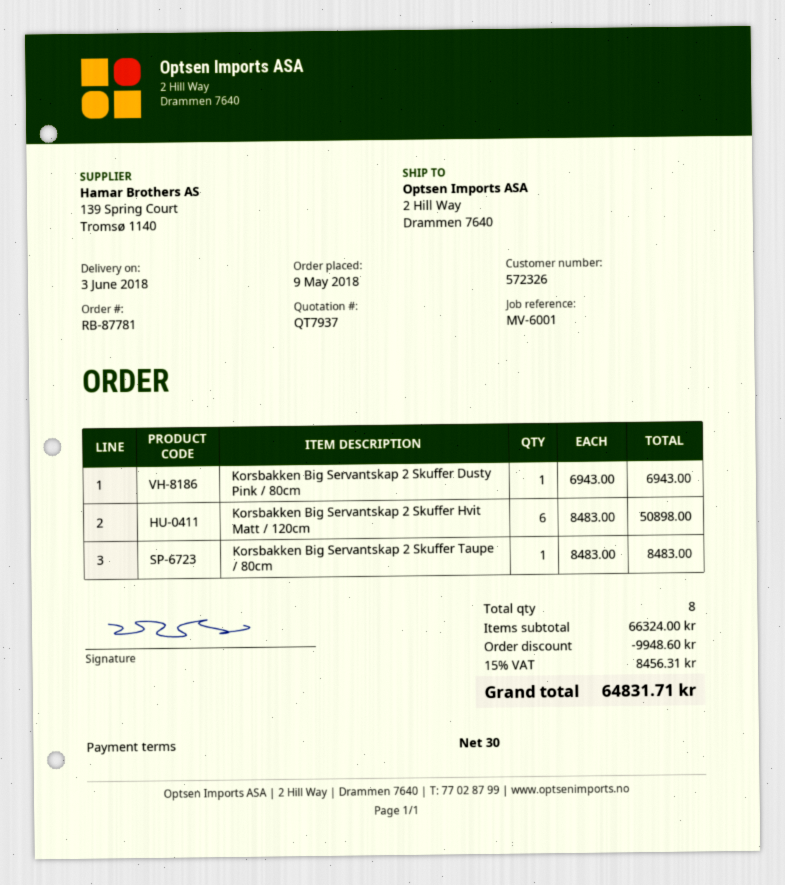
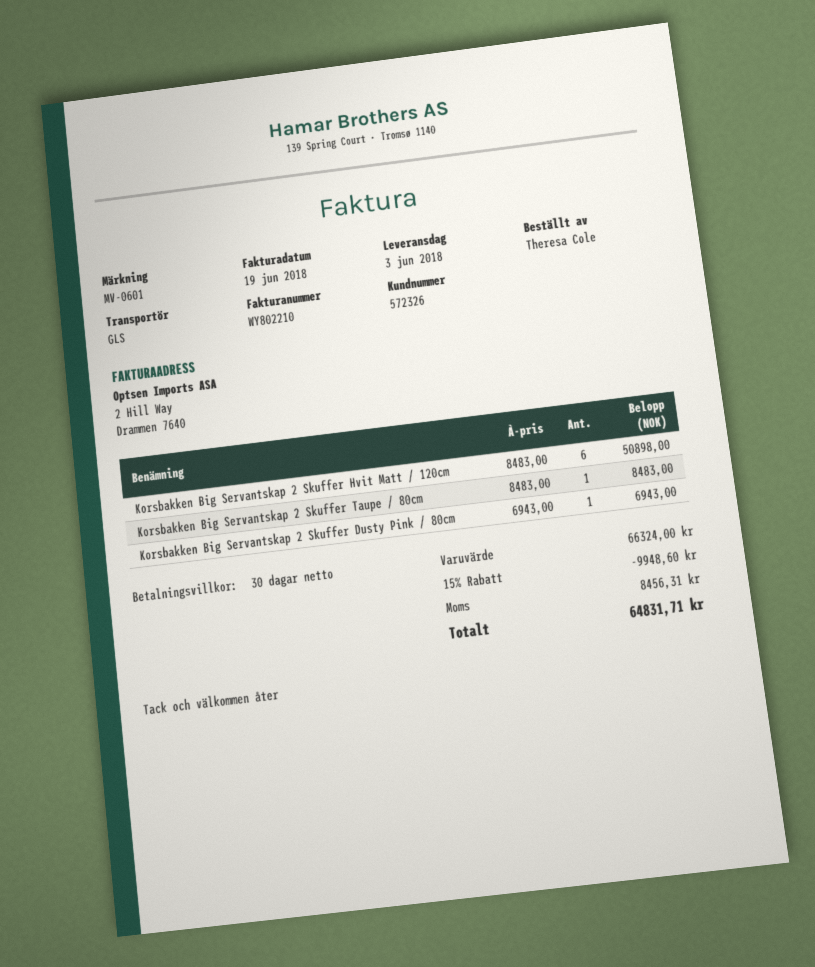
reference: MV-6001 -> MV-0601

